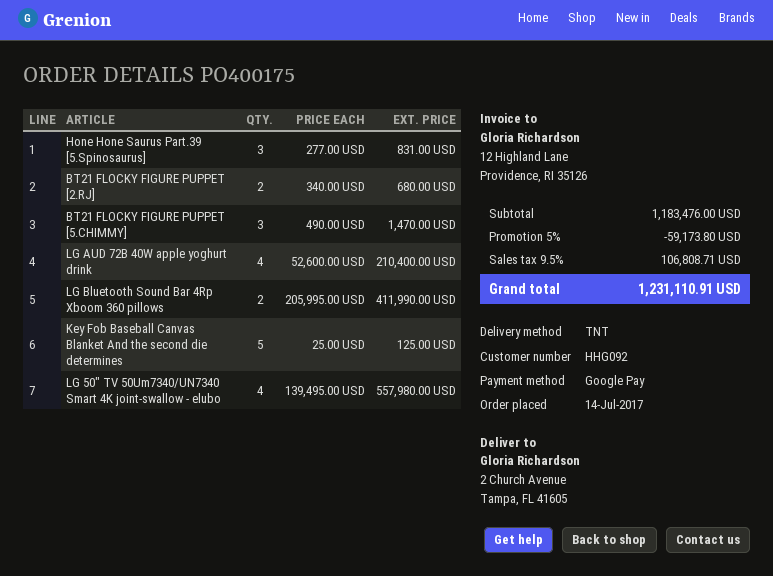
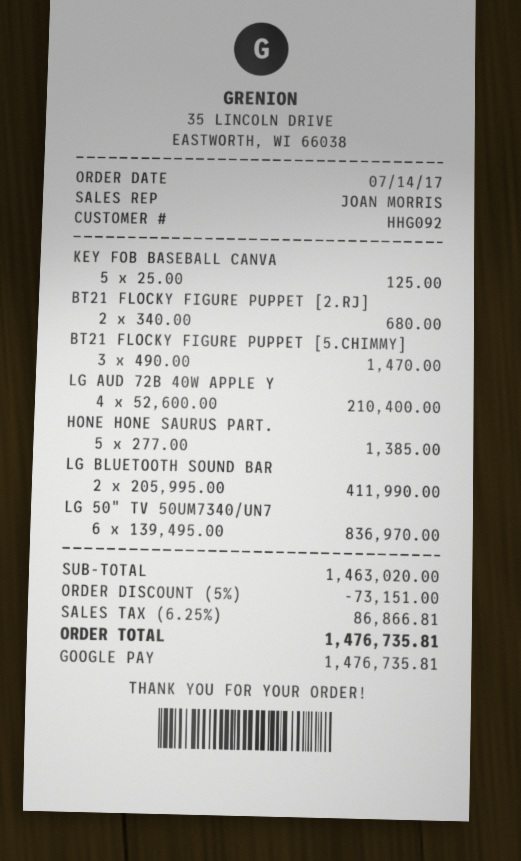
Hone Hone Saurus Part.39 [5.Spinosaurus]: 3 x 277.00 = 831.00 -> 5 x 277.00 = 1385.00
LG 50" TV 50Um7340/UN7340 Smart 4K joint-swallow - elubo: 4 x 139495.00 = 557980.00 -> 6 x 139495.00 = 836970.00
subtotal: 1183476.00 -> 1463020.00
discount: 5% = 59173.80 -> 5% = 73151.00
tax: 9.5% = 106808.71 -> 6.25% = 86866.81
total: 1231110.91 -> 1476735.81

